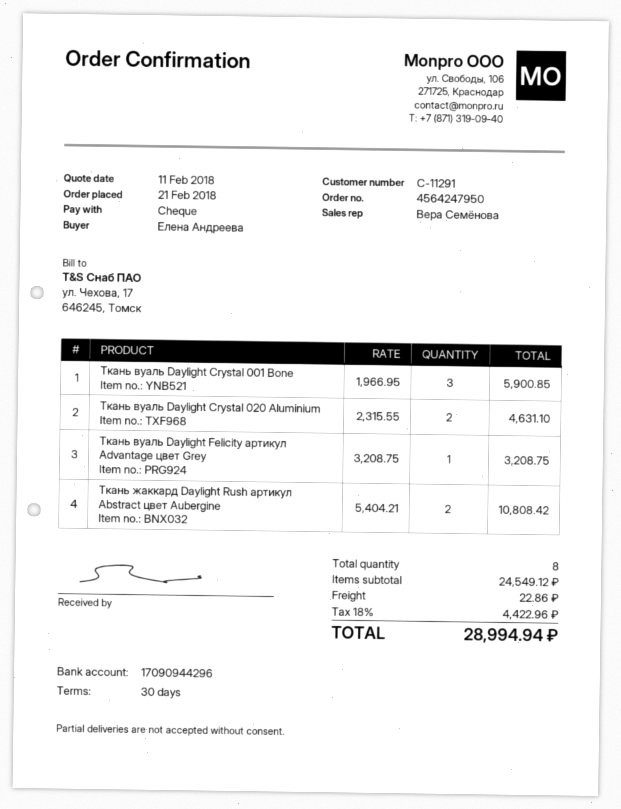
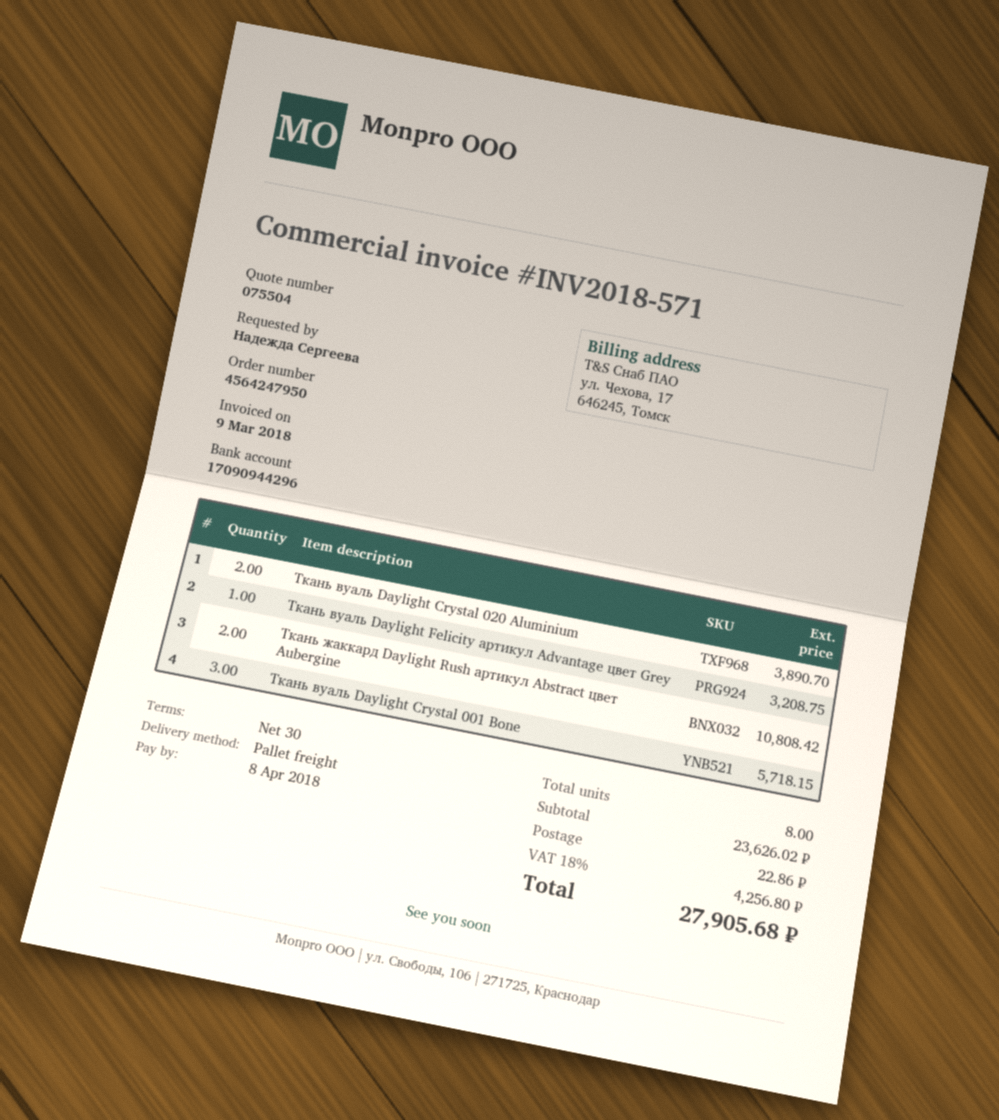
ordered by: Елена Андреева -> Надежда Сергеева
Ткань вуаль Daylight Crystal 001 Bone: 3 for 5900.85 -> 3 for 5718.15
Ткань вуаль Daylight Crystal 020 Aluminium: 2 for 4631.10 -> 2 for 3890.70
subtotal: 24549.12 -> 23626.02
tax: 18% = 4422.96 -> 18% = 4256.80
total: 28994.94 -> 27905.68

